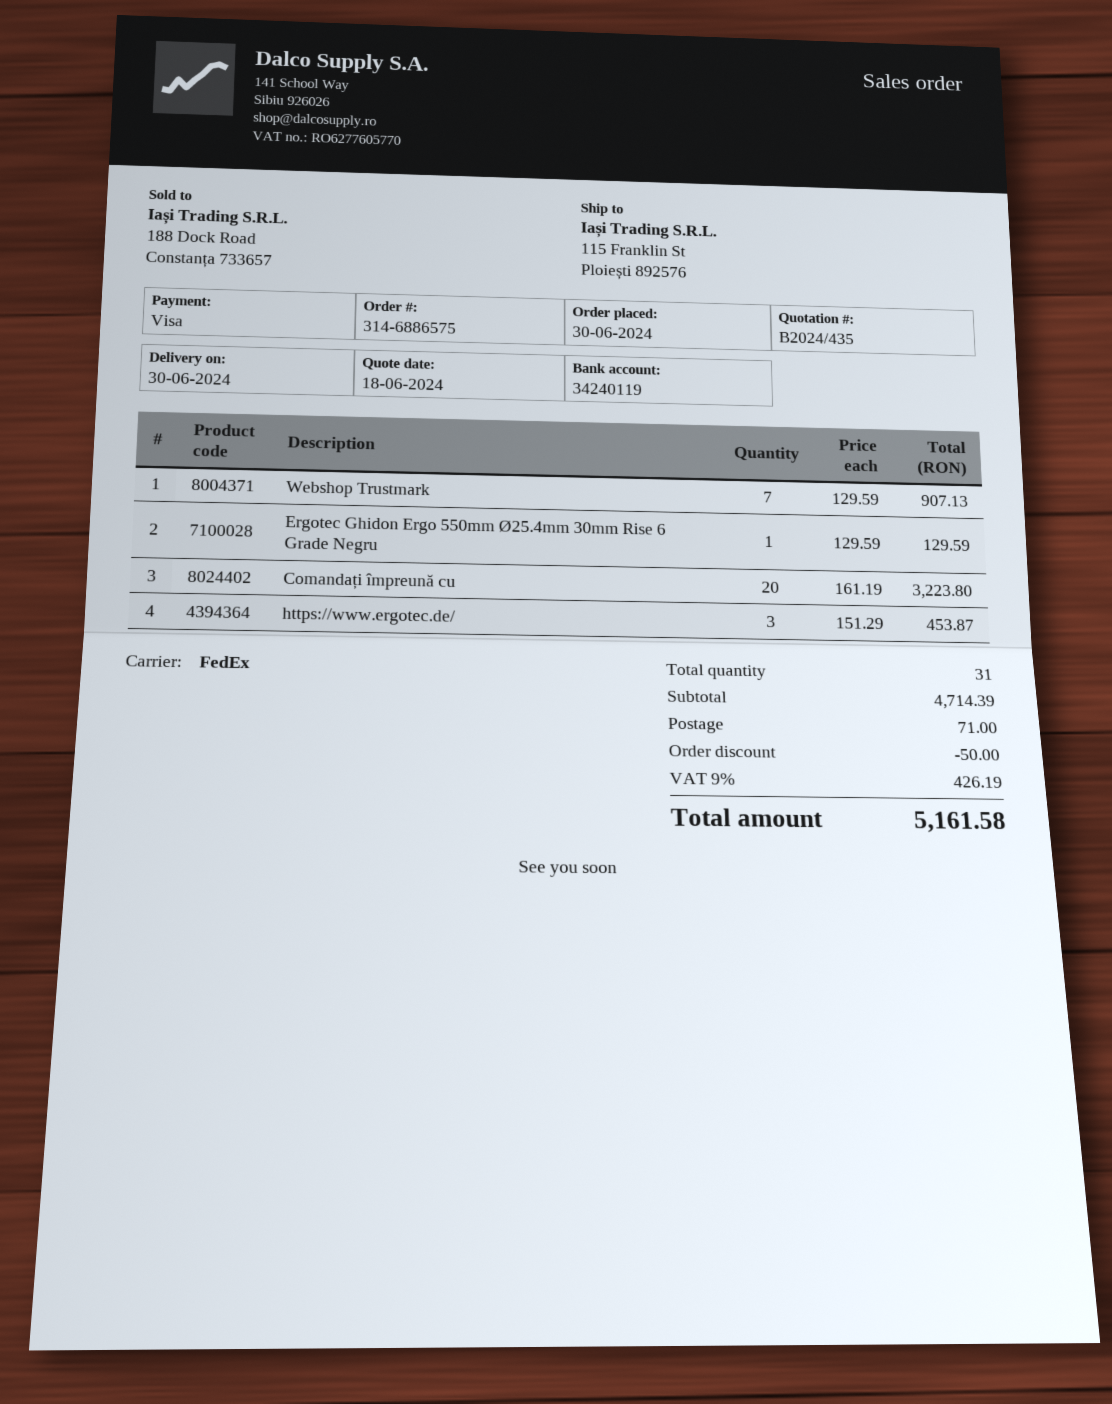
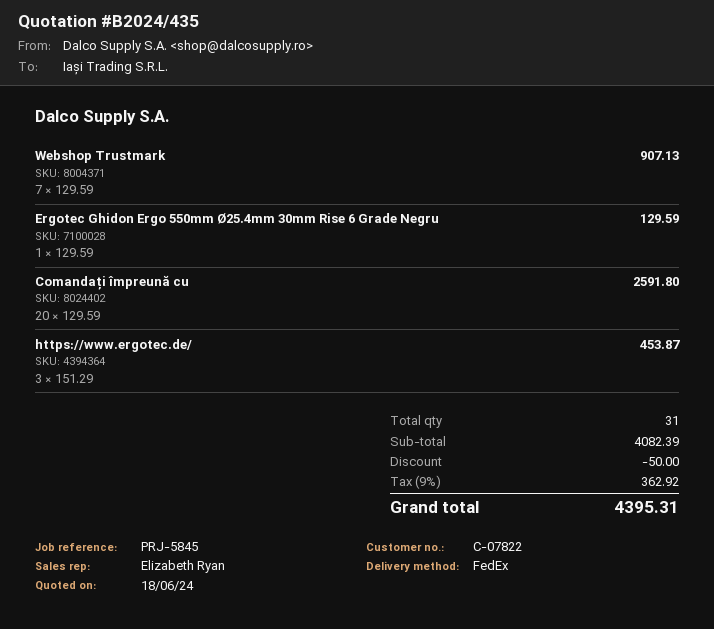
Comandați împreună cu: 20 x 161.19 = 3223.80 -> 20 x 129.59 = 2591.80
subtotal: 4714.39 -> 4082.39
shipping: 71.00 -> none
tax: 9% = 426.19 -> 9% = 362.92
total: 5161.58 -> 4395.31

